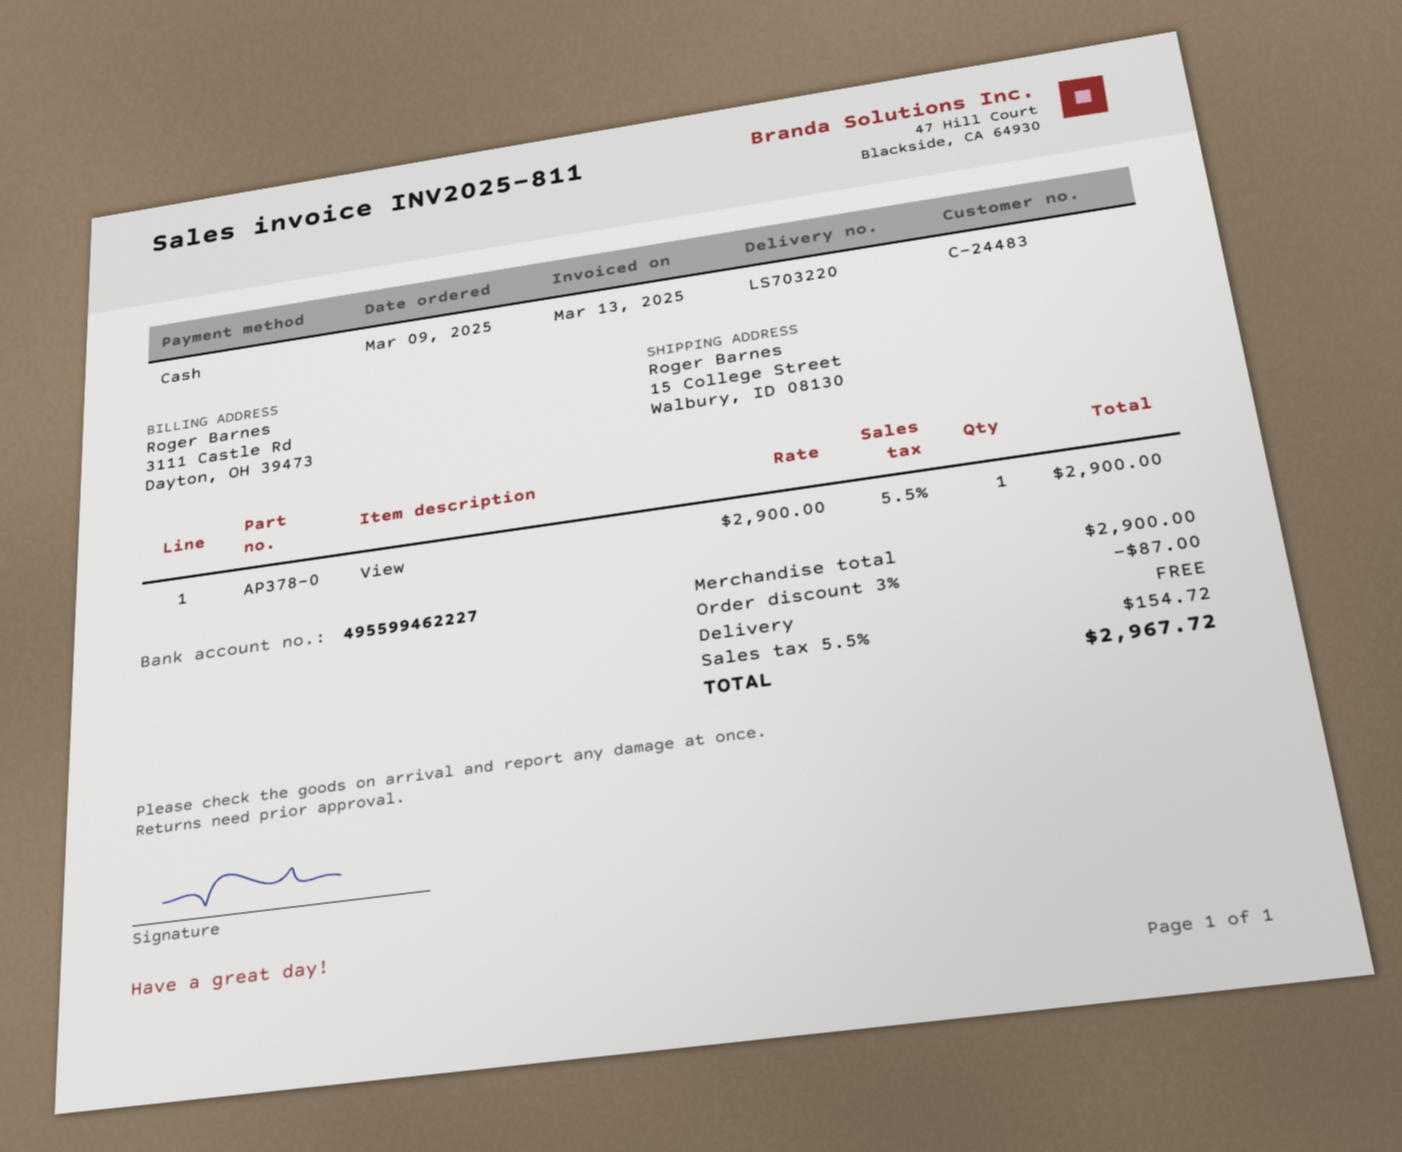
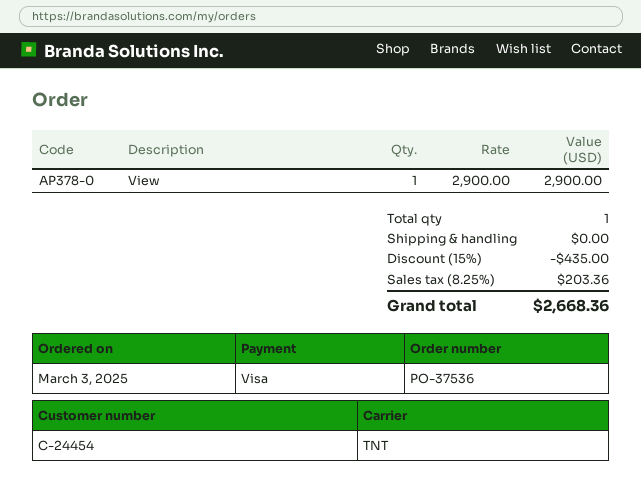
order date: 2025-03-09 -> 2025-03-03
customer number: C-24483 -> C-24454
payment method: cash -> Visa
discount: 3% = 87.00 -> 15% = 435.00
tax: 5.5% = 154.72 -> 8.25% = 203.36
total: 2967.72 -> 2668.36

